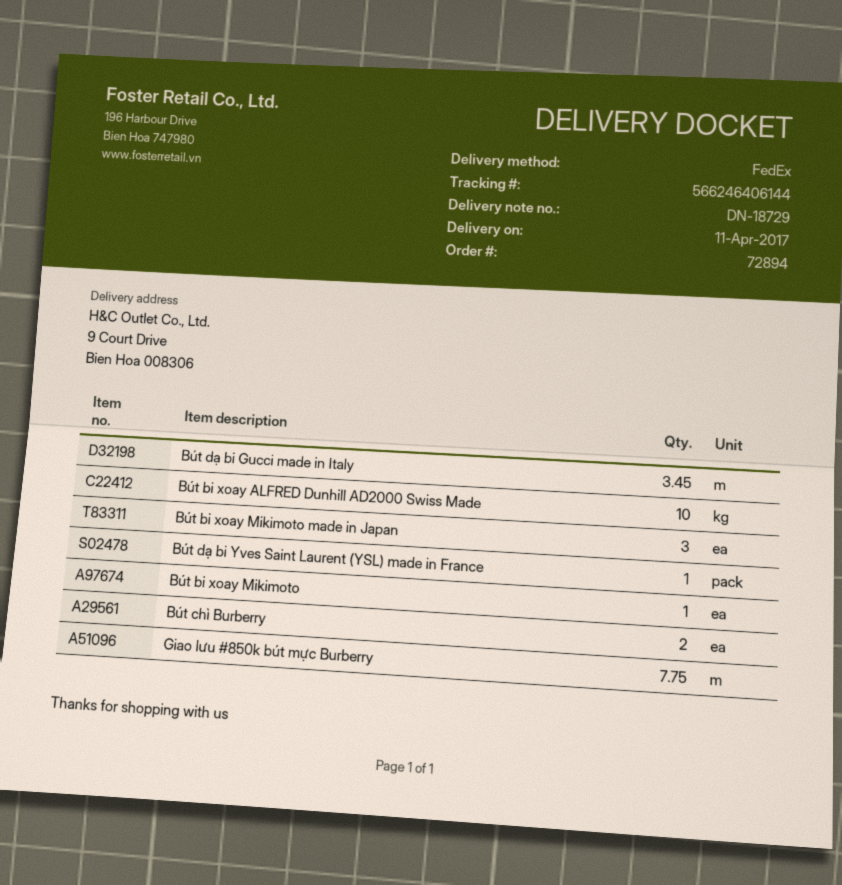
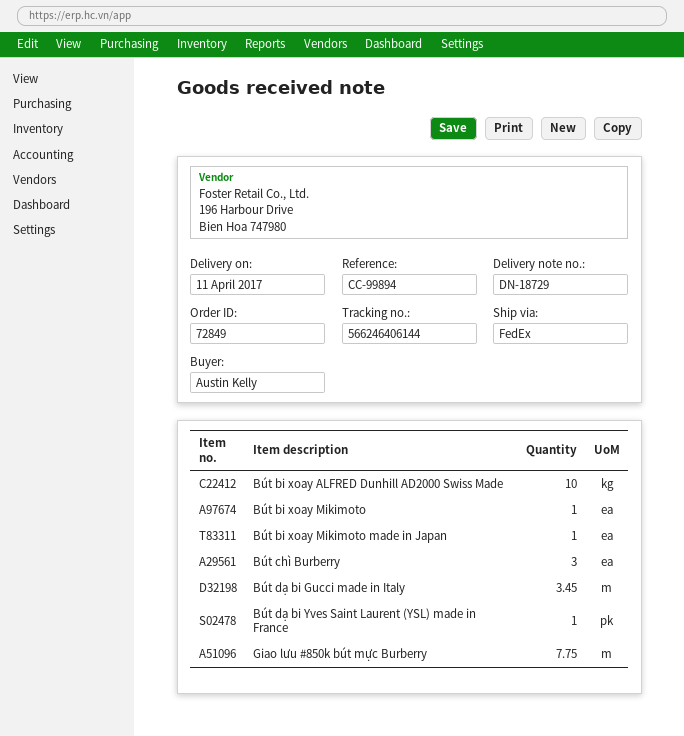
order number: 72894 -> 72849
Bút bi xoay Mikimoto made in Japan: 3 -> 1
Bút chì Burberry: 2 -> 3

